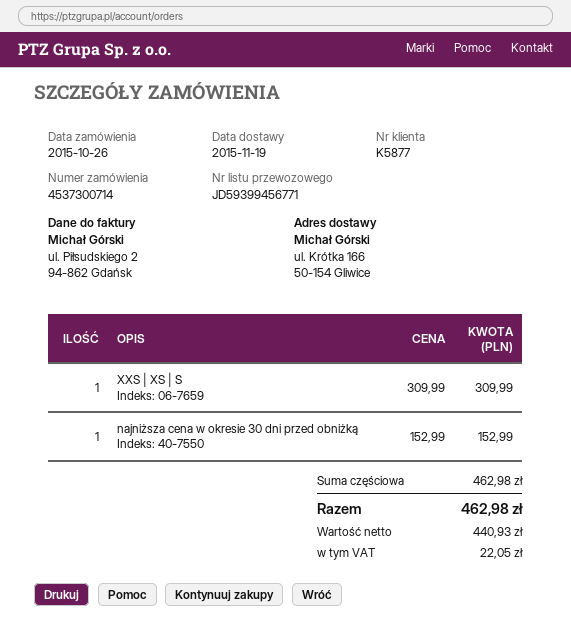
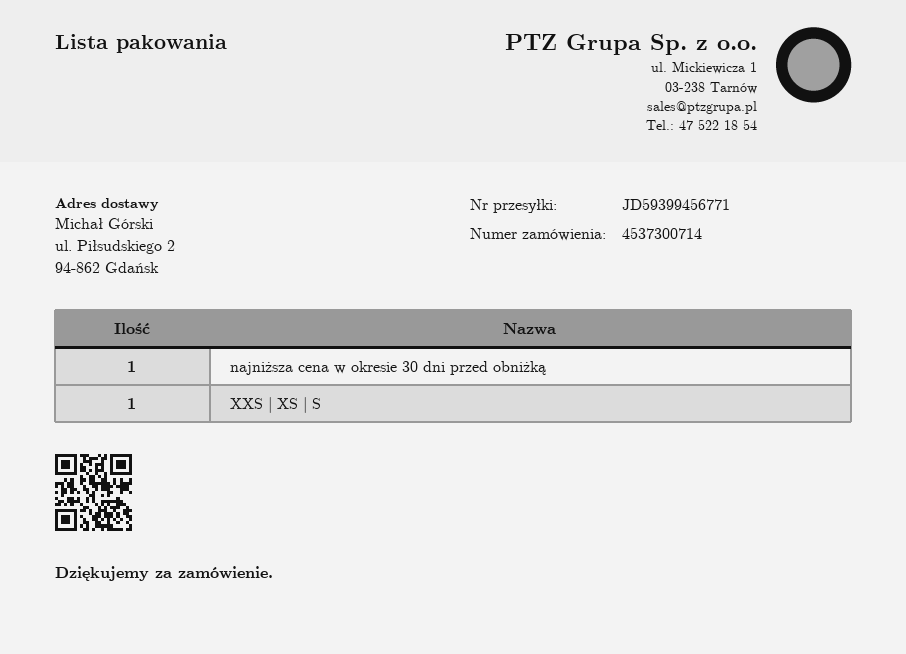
ship to: ul. Krótka 166, 50-154 Gliwice -> ul. Piłsudskiego 2, 94-862 Gdańsk

